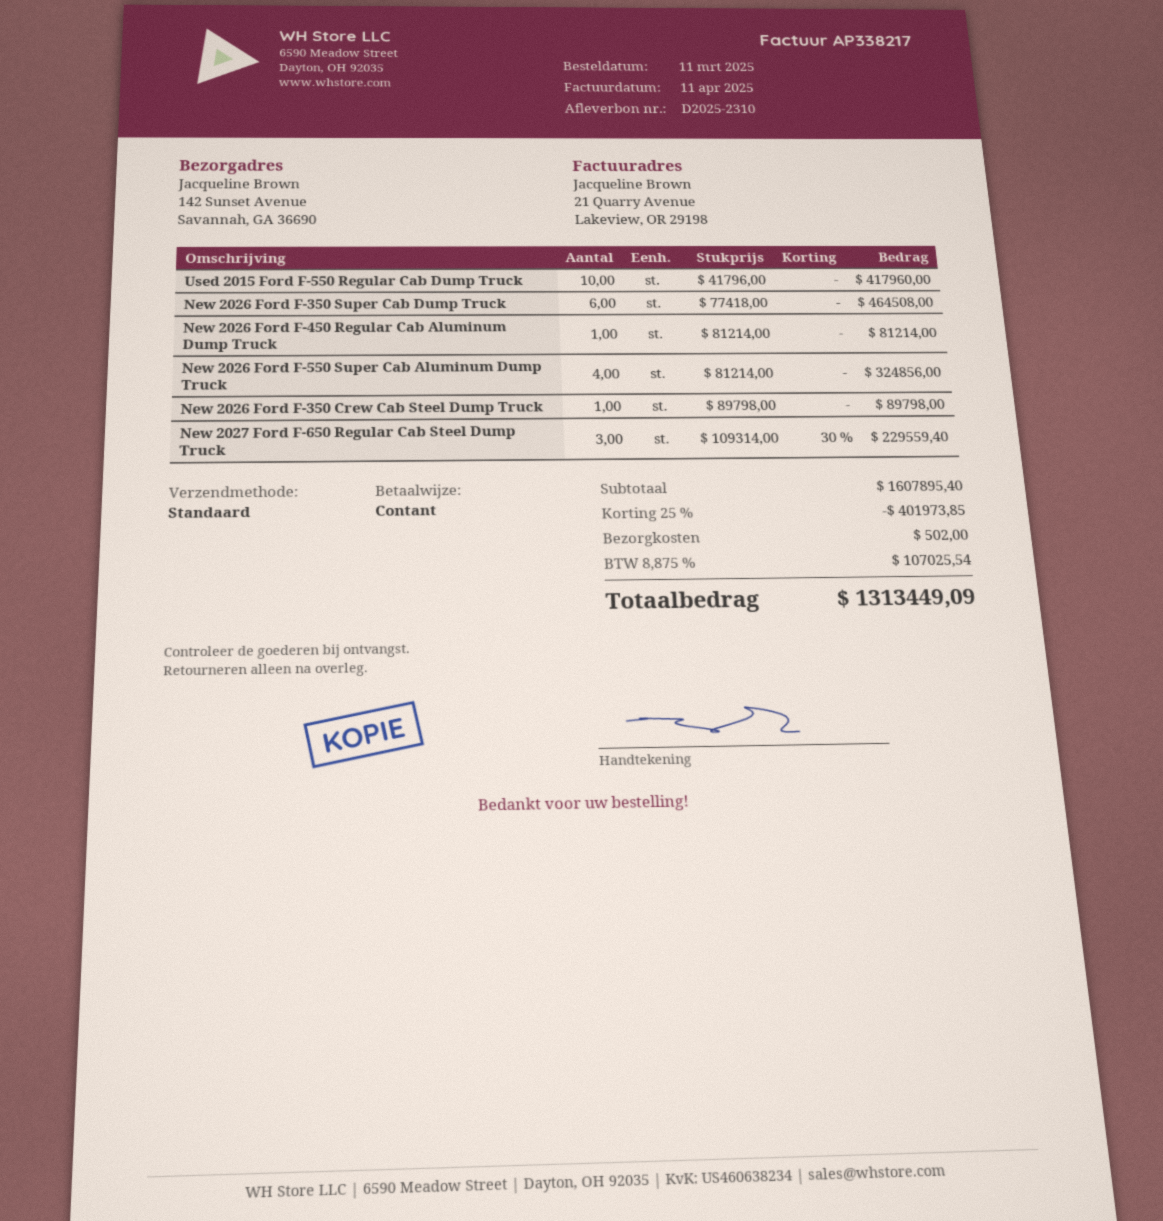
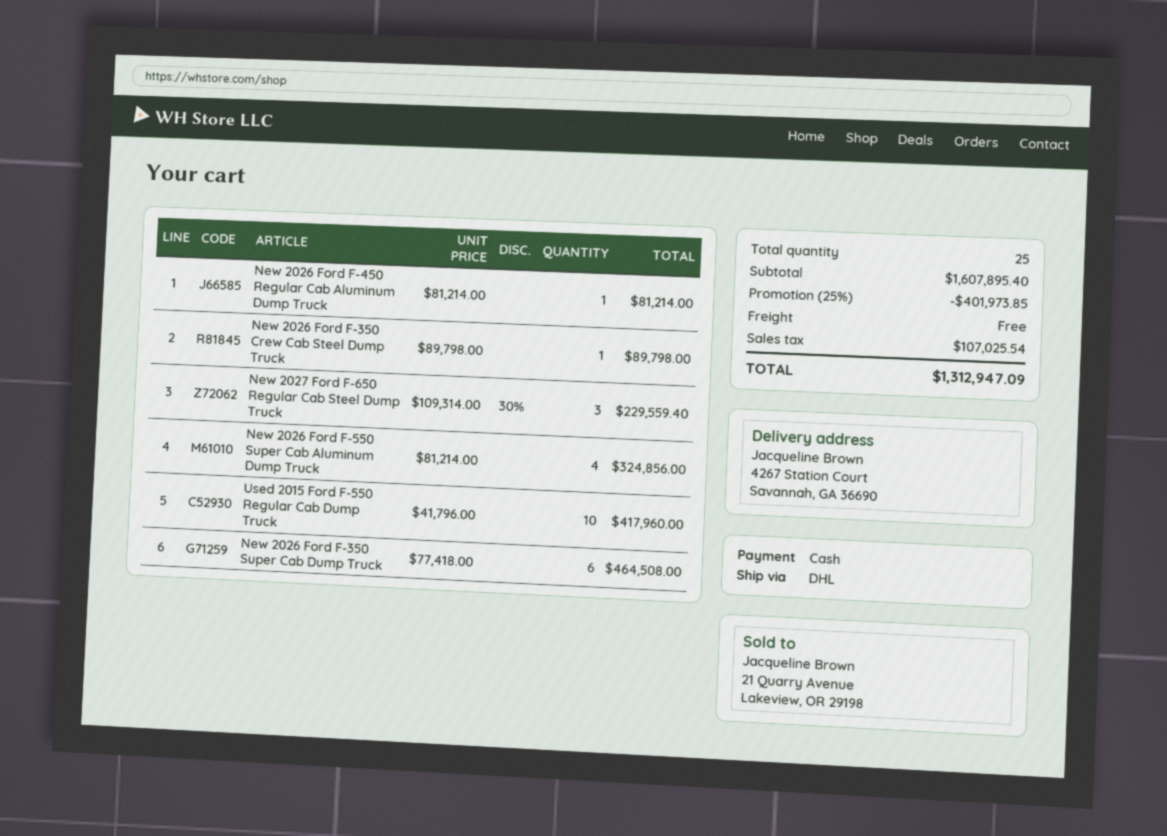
shipping method: standard -> DHL
ship to: 142 Sunset Avenue, Savannah, GA 36690 -> 4267 Station Court, Savannah, GA 36690
shipping: 502.00 -> 0.00
total: 1313449.09 -> 1312947.09

